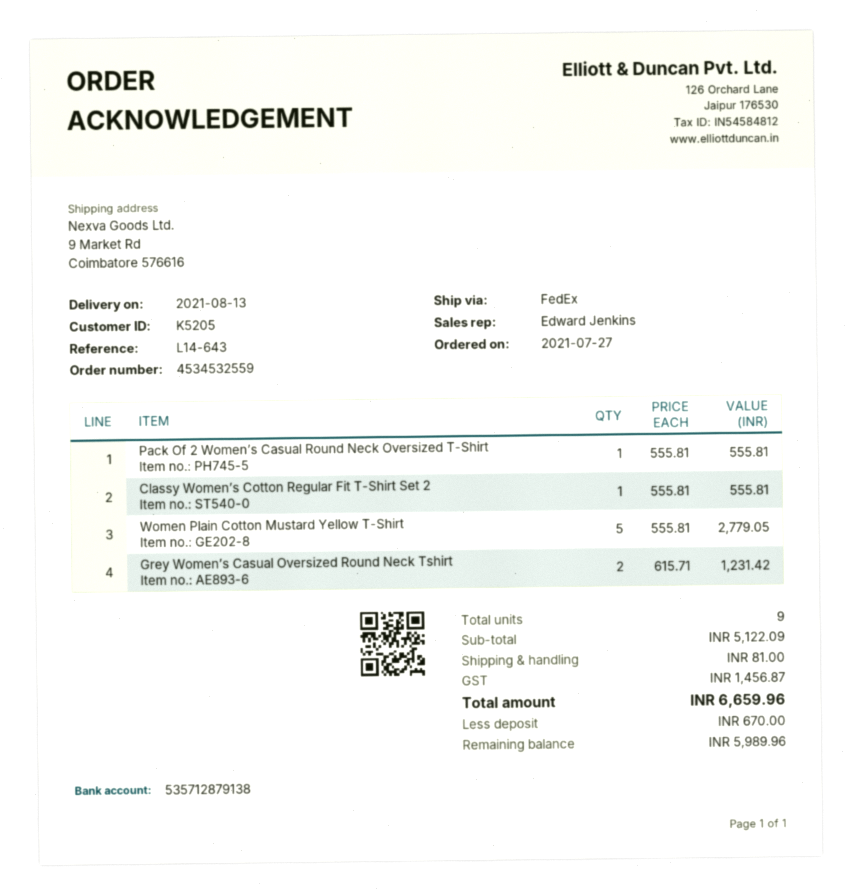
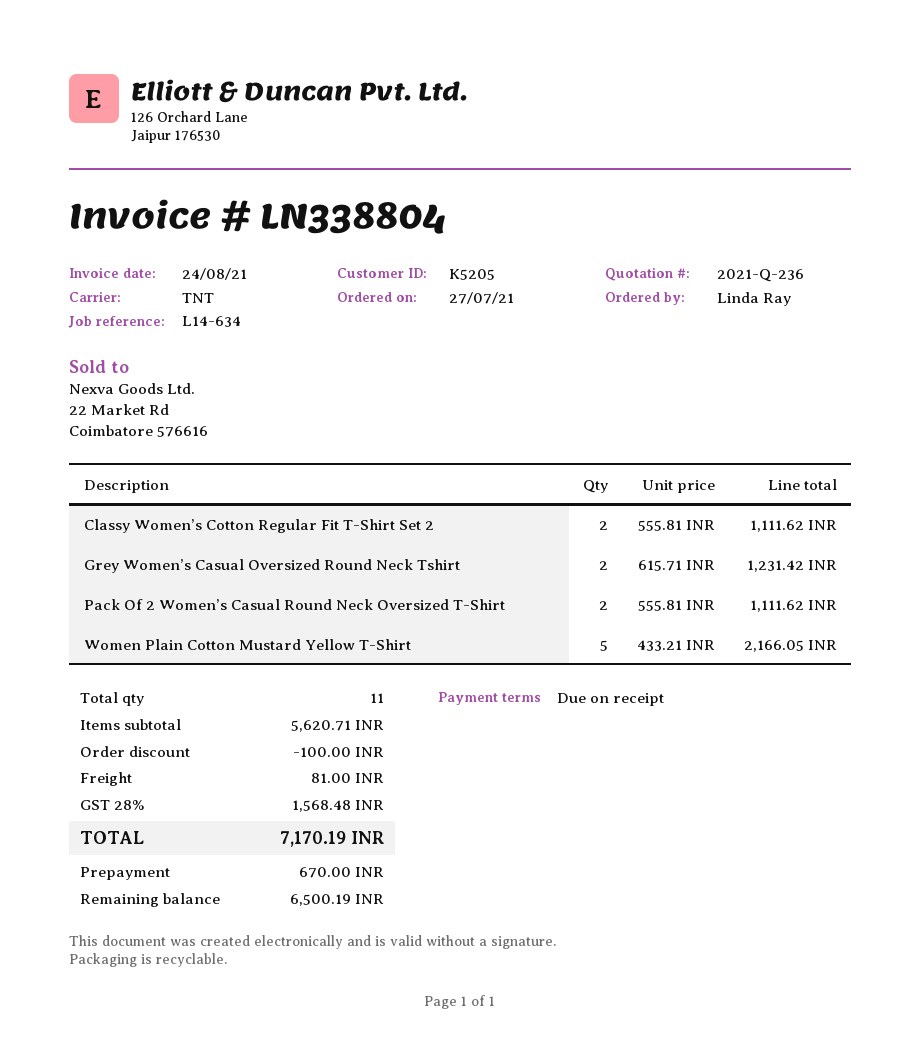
reference: L14-643 -> L14-634
shipping method: FedEx -> TNT
Pack Of 2 Women’s Casual Round Neck Oversized T-Shirt: 1 x 555.81 = 555.81 -> 2 x 555.81 = 1111.62
Classy Women’s Cotton Regular Fit T-Shirt Set 2: 1 x 555.81 = 555.81 -> 2 x 555.81 = 1111.62
Women Plain Cotton Mustard Yellow T-Shirt: 5 x 555.81 = 2779.05 -> 5 x 433.21 = 2166.05
total quantity: 9 -> 11
subtotal: 5122.09 -> 5620.71
discount: none -> 100.00
tax: 1456.87 -> 1568.48
total: 6659.96 -> 7170.19
balance: 5989.96 -> 6500.19

